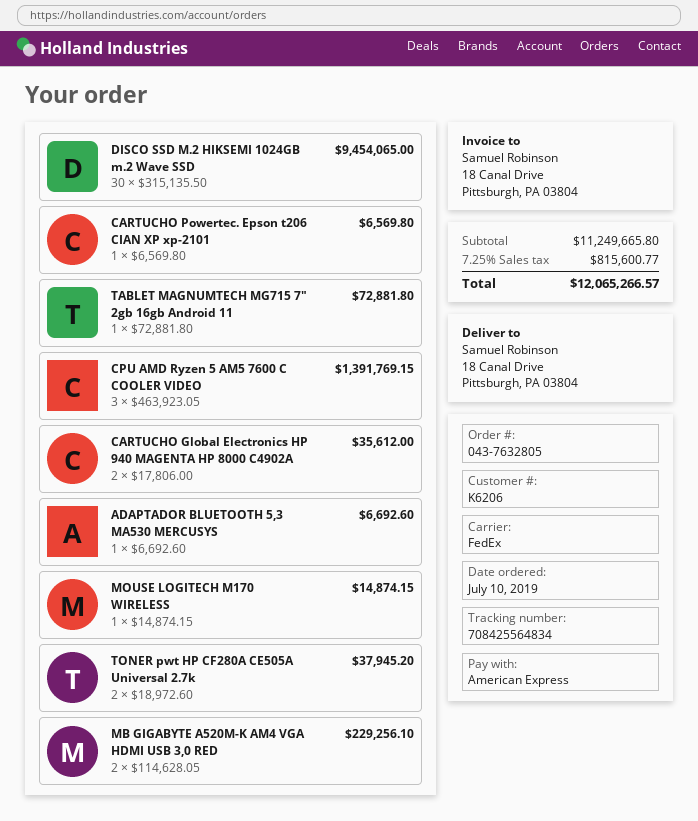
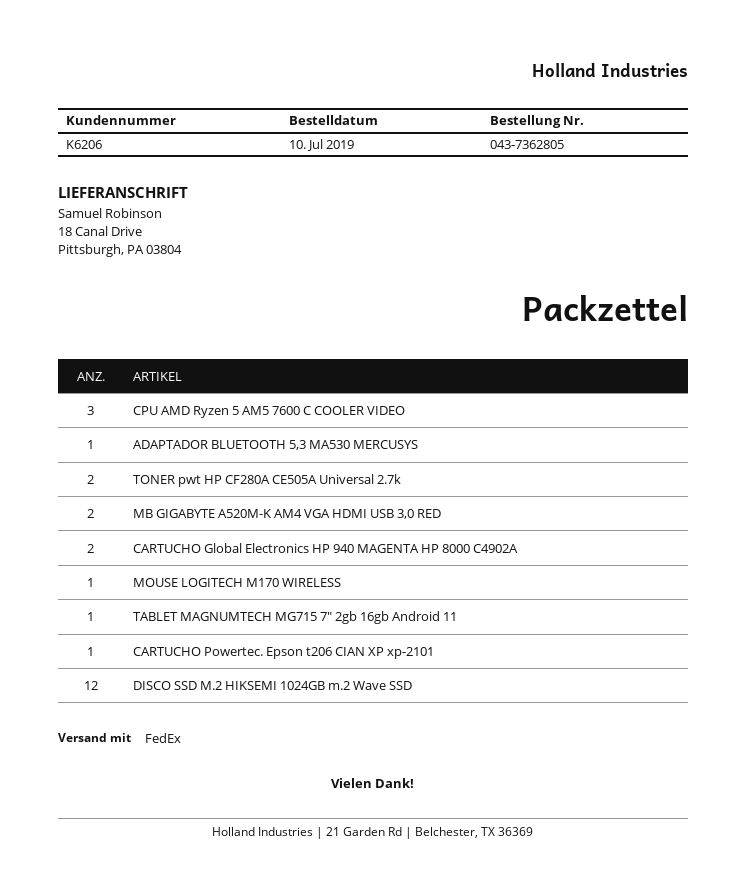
order number: 043-7632805 -> 043-7362805
DISCO SSD M.2 HIKSEMI 1024GB m.2 Wave SSD: 30 -> 12

